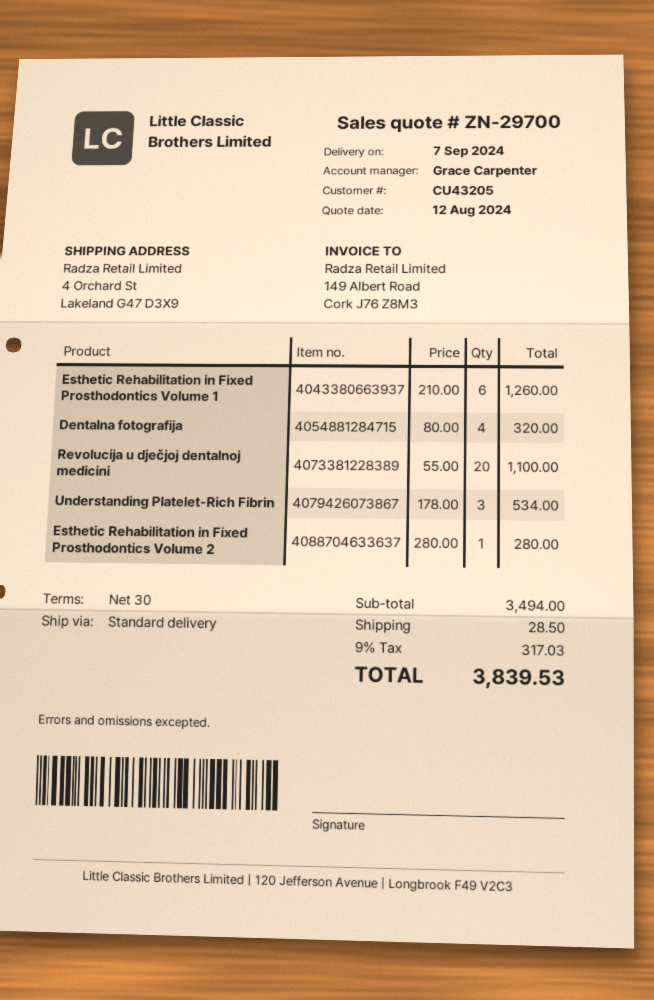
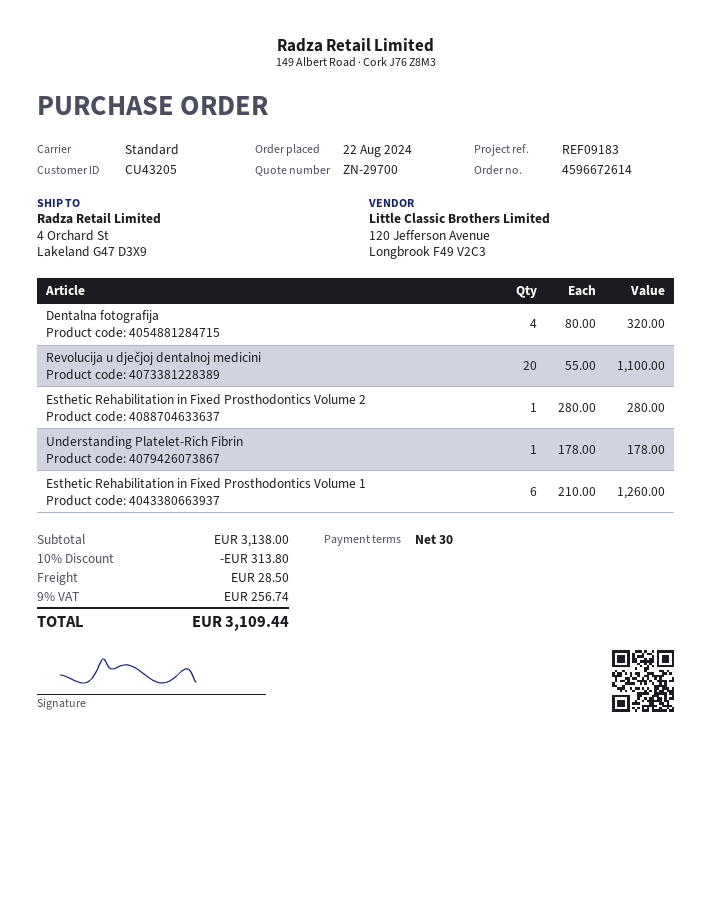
Understanding Platelet‑Rich Fibrin: 3 x 178.00 = 534.00 -> 1 x 178.00 = 178.00
subtotal: 3494.00 -> 3138.00
discount: none -> 10% = 313.80
tax: 9% = 317.03 -> 9% = 256.74
total: 3839.53 -> 3109.44

